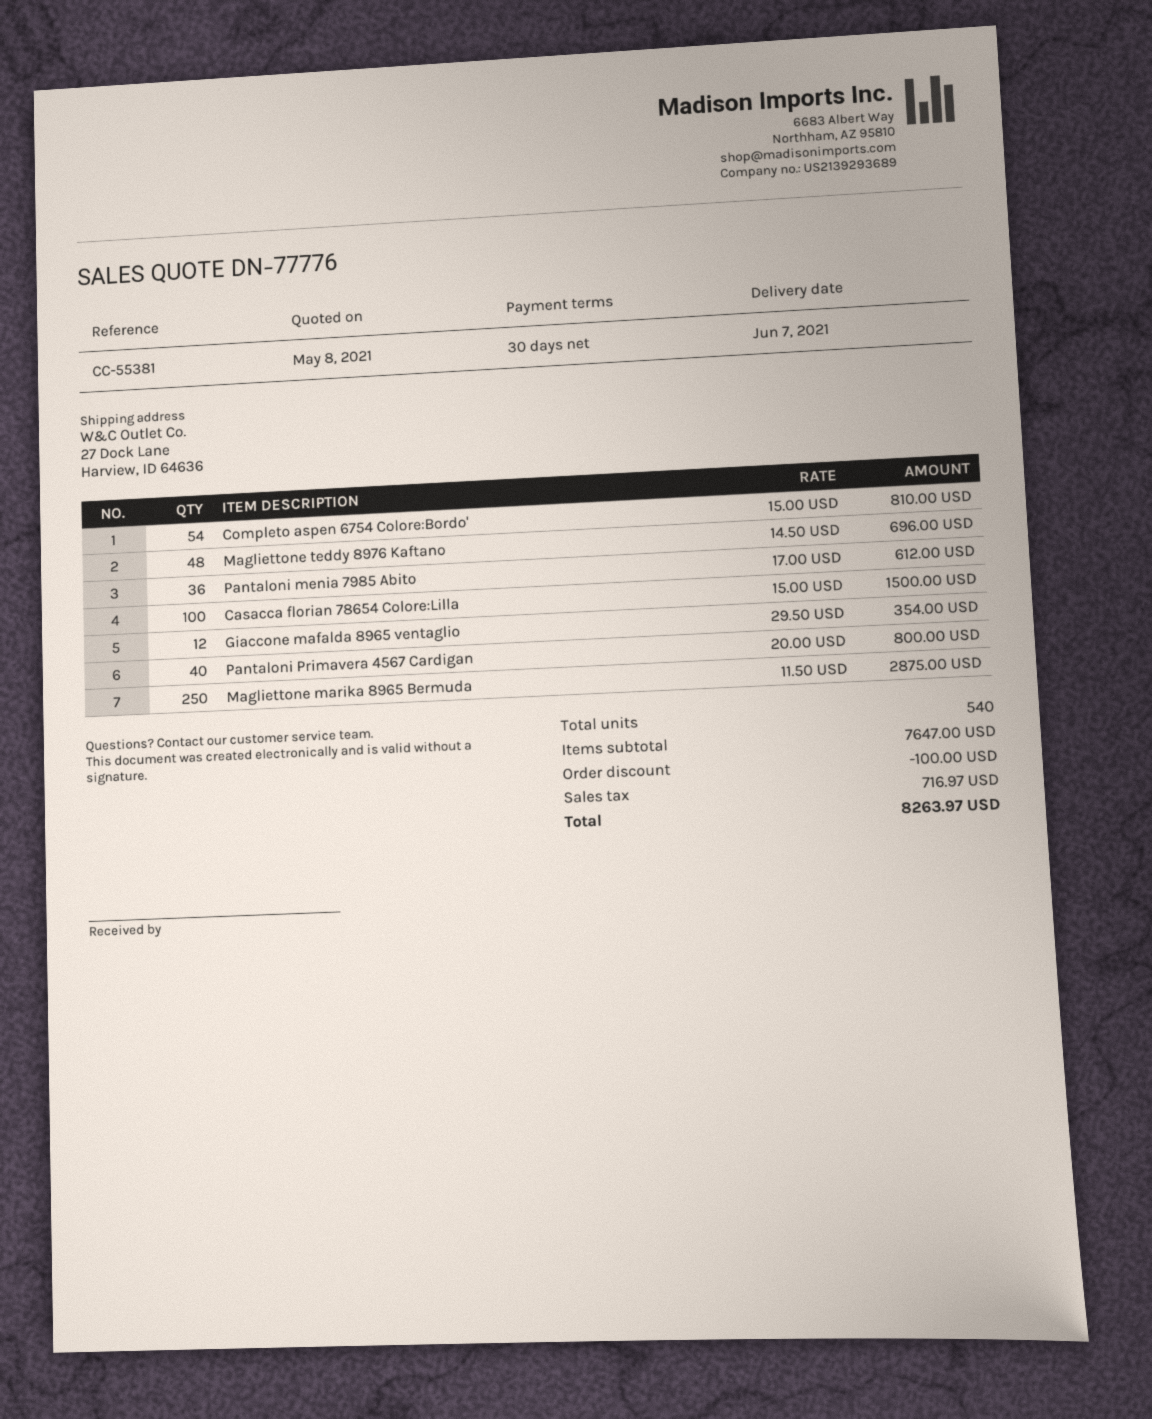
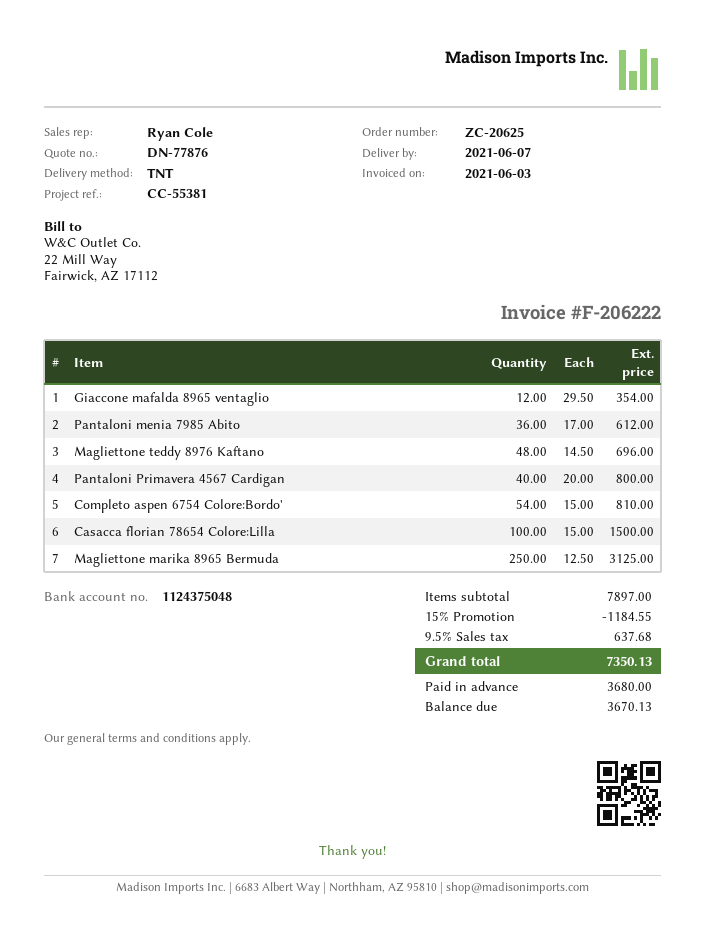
quote number: DN-77776 -> DN-77876
Magliettone marika 8965 Bermuda: 250 x 11.50 = 2875.00 -> 250 x 12.50 = 3125.00
subtotal: 7647.00 -> 7897.00
discount: 100.00 -> 1184.55
tax: 716.97 -> 637.68
total: 8263.97 -> 7350.13

